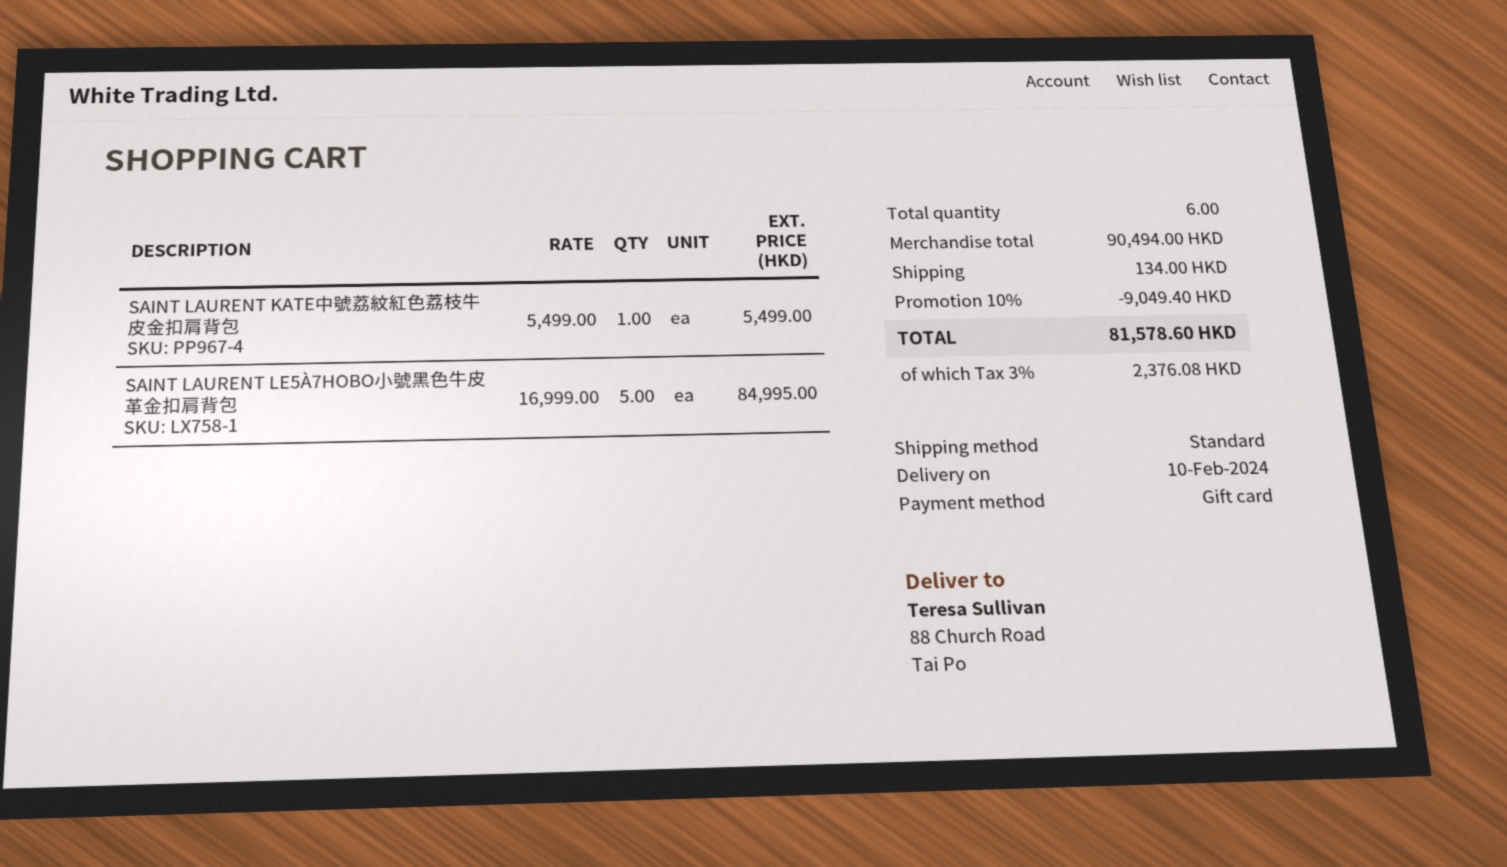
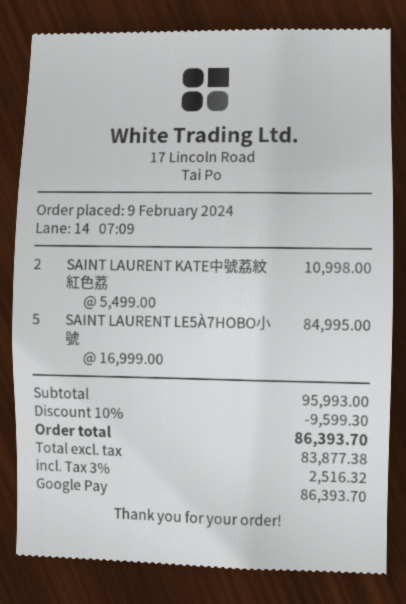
payment method: gift card -> Google Pay
SAINT LAURENT KATE中號荔紋紅色荔枝牛皮金扣肩背包: 1 x 5499.00 = 5499.00 -> 2 x 5499.00 = 10998.00
subtotal: 90494.00 -> 95993.00
discount: 10% = 9049.40 -> 10% = 9599.30
shipping: 134.00 -> none
tax: 3% = 2376.08 -> 3% = 2516.32
total: 81578.60 -> 86393.70

